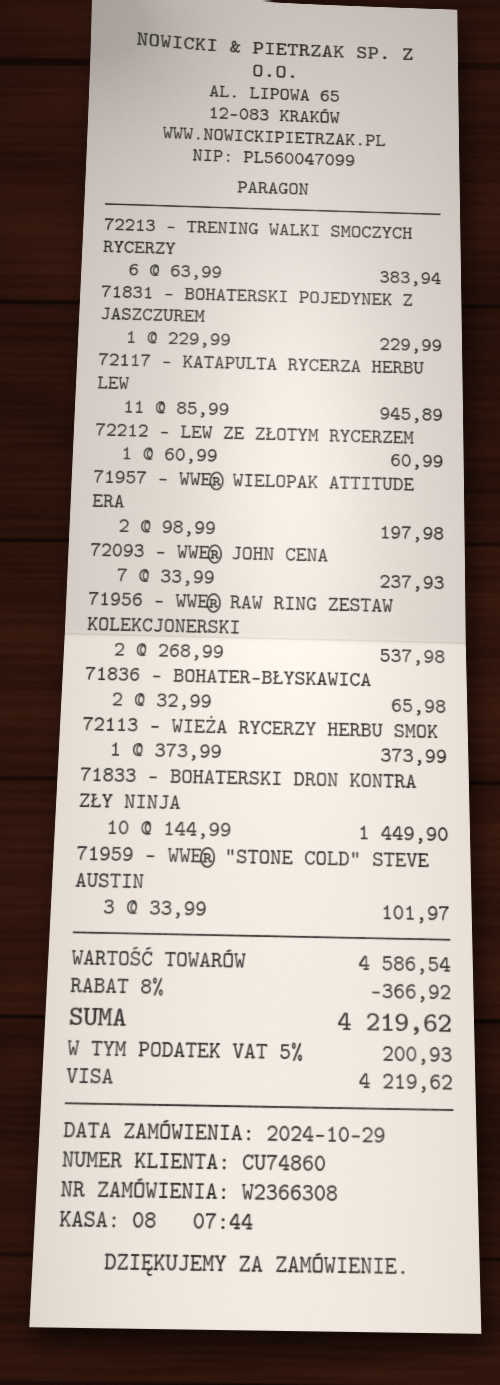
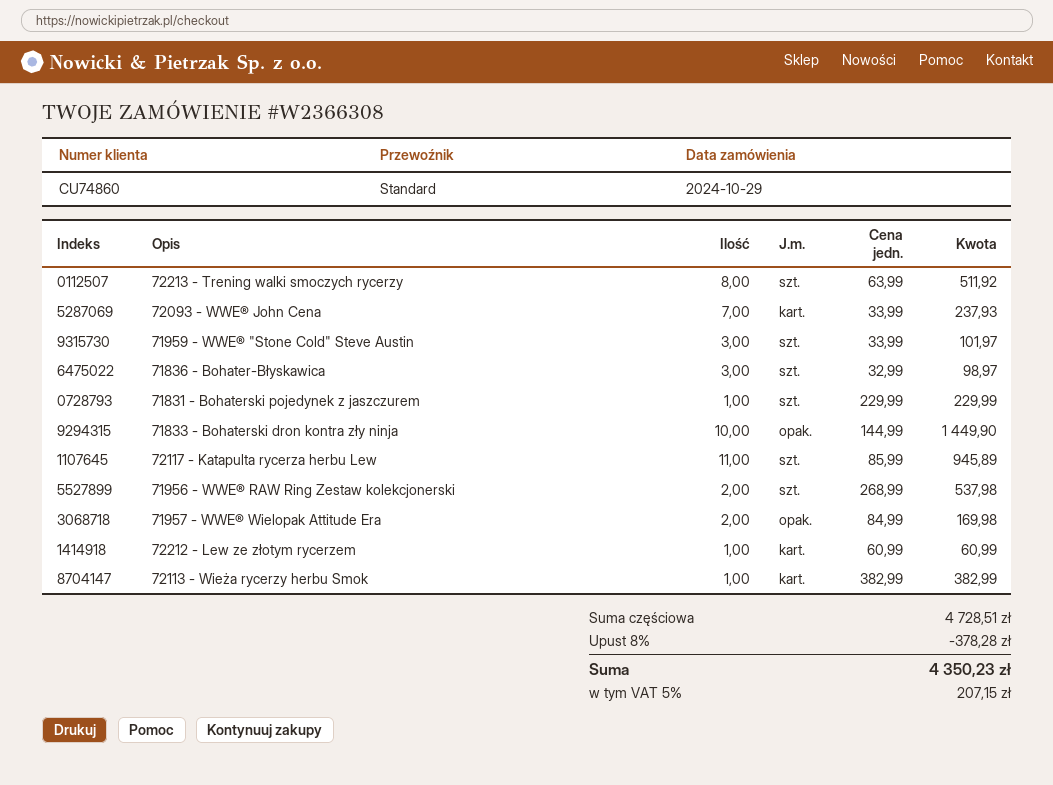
72213 - TRENING WALKI SMOCZYCH RYCERZY: 6 x 63.99 = 383.94 -> 8 x 63.99 = 511.92
71957 - WWE® WIELOPAK ATTITUDE ERA: 2 x 98.99 = 197.98 -> 2 x 84.99 = 169.98
71836 - BOHATER-BŁYSKAWICA: 2 x 32.99 = 65.98 -> 3 x 32.99 = 98.97
72113 - WIEŻA RYCERZY HERBU SMOK: 1 x 373.99 = 373.99 -> 1 x 382.99 = 382.99
subtotal: 4586.54 -> 4728.51
discount: 8% = 366.92 -> 8% = 378.28
tax: 5% = 200.93 -> 5% = 207.15
total: 4219.62 -> 4350.23

